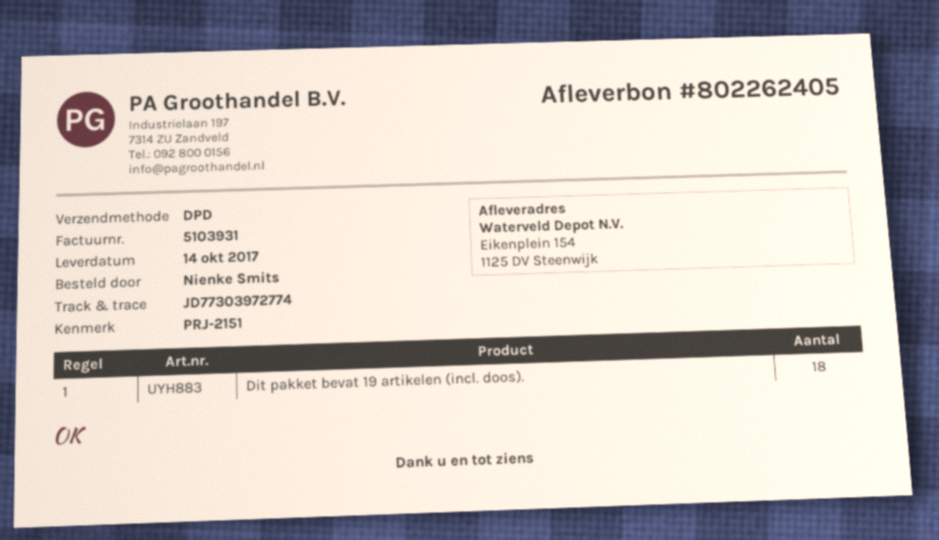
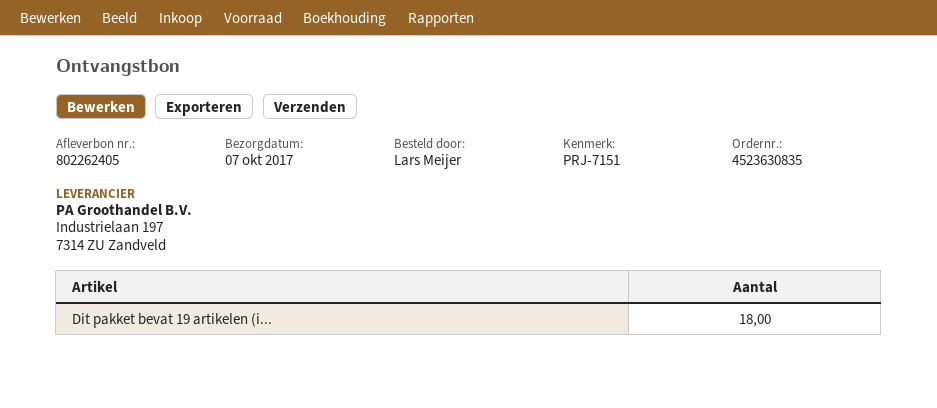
delivery date: 2017-10-14 -> 2017-10-07
reference: PRJ-2151 -> PRJ-7151
ordered by: Nienke Smits -> Lars Meijer

